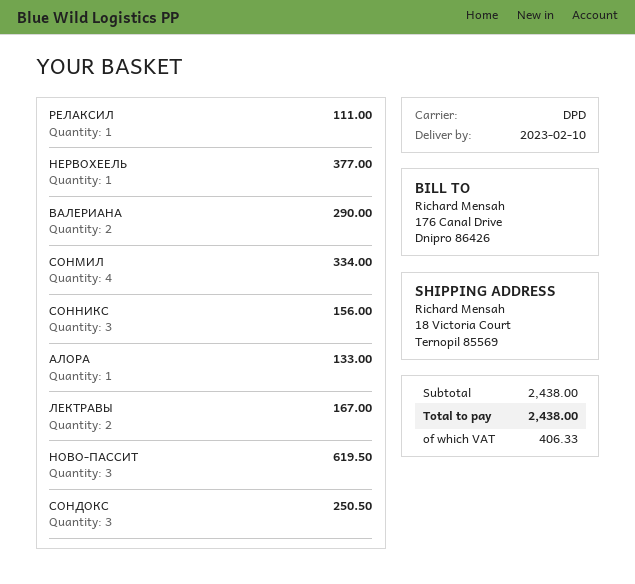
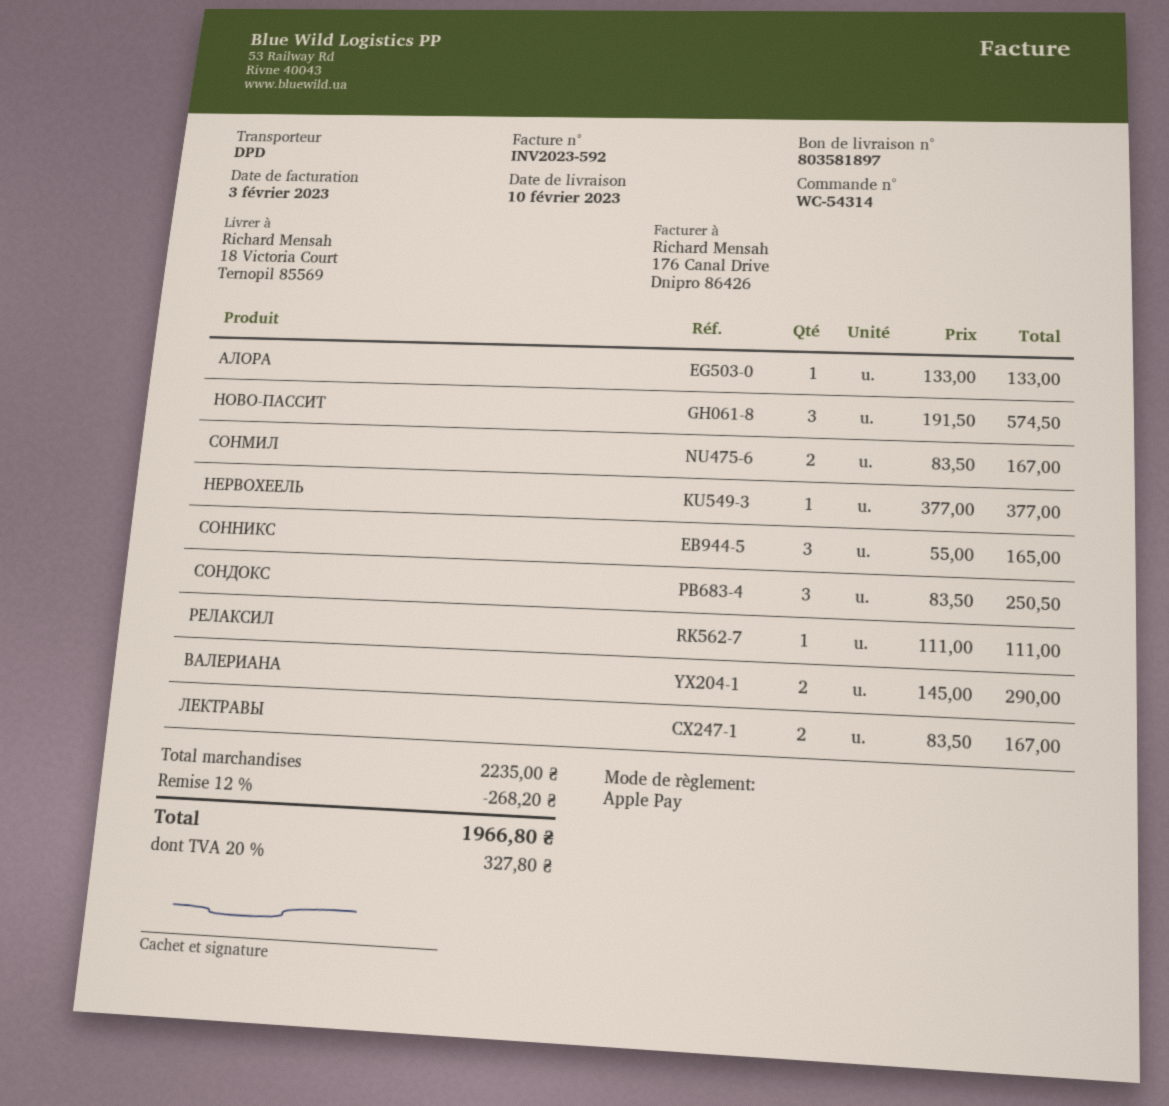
СОНМИЛ: 4 for 334.00 -> 2 for 167.00
СОННИКС: 3 for 156.00 -> 3 for 165.00
НОВО-ПАССИТ: 3 for 619.50 -> 3 for 574.50
subtotal: 2438.00 -> 2235.00
discount: none -> 12% = 268.20
tax: 406.33 -> 327.80
total: 2438.00 -> 1966.80

